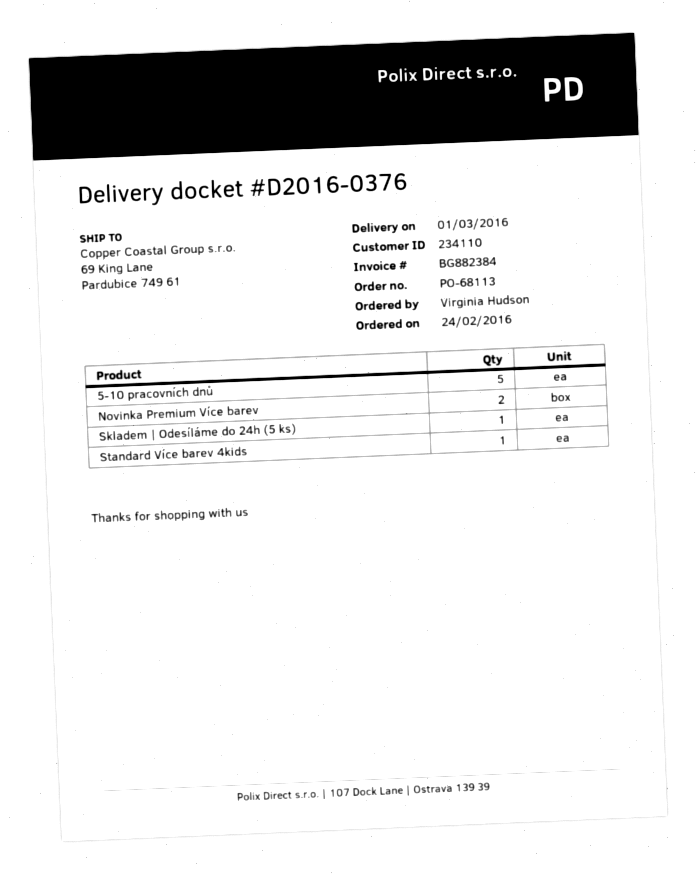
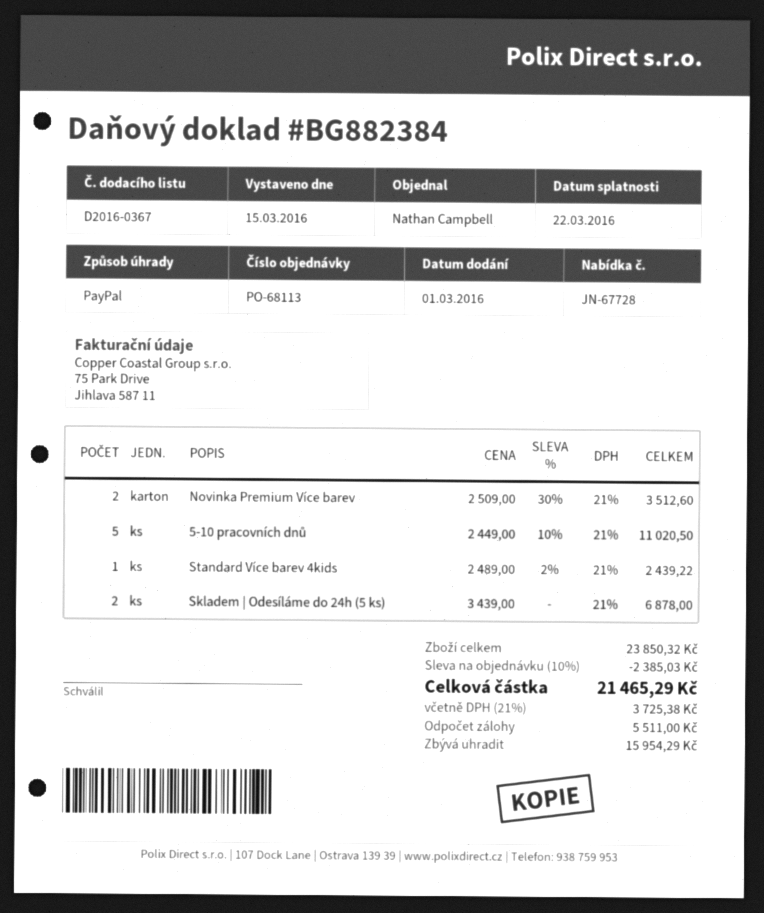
delivery note number: D2016-0376 -> D2016-0367
ordered by: Virginia Hudson -> Nathan Campbell
Skladem | Odesíláme do 24h (5 ks): 1 -> 2

